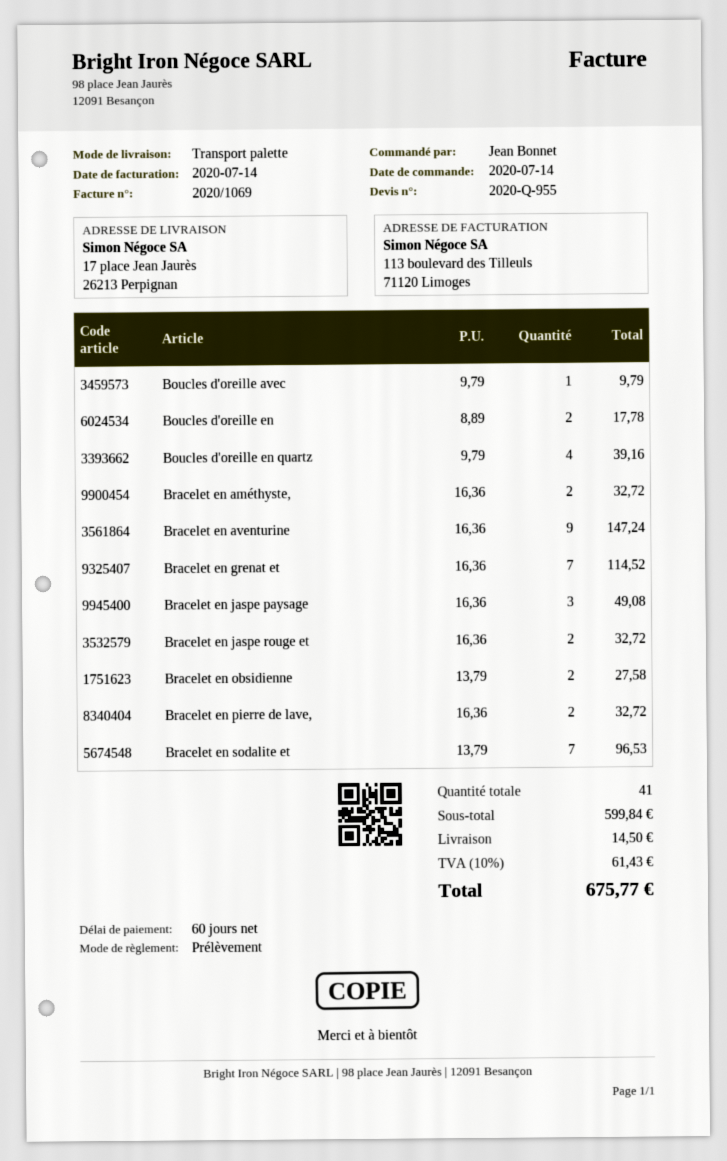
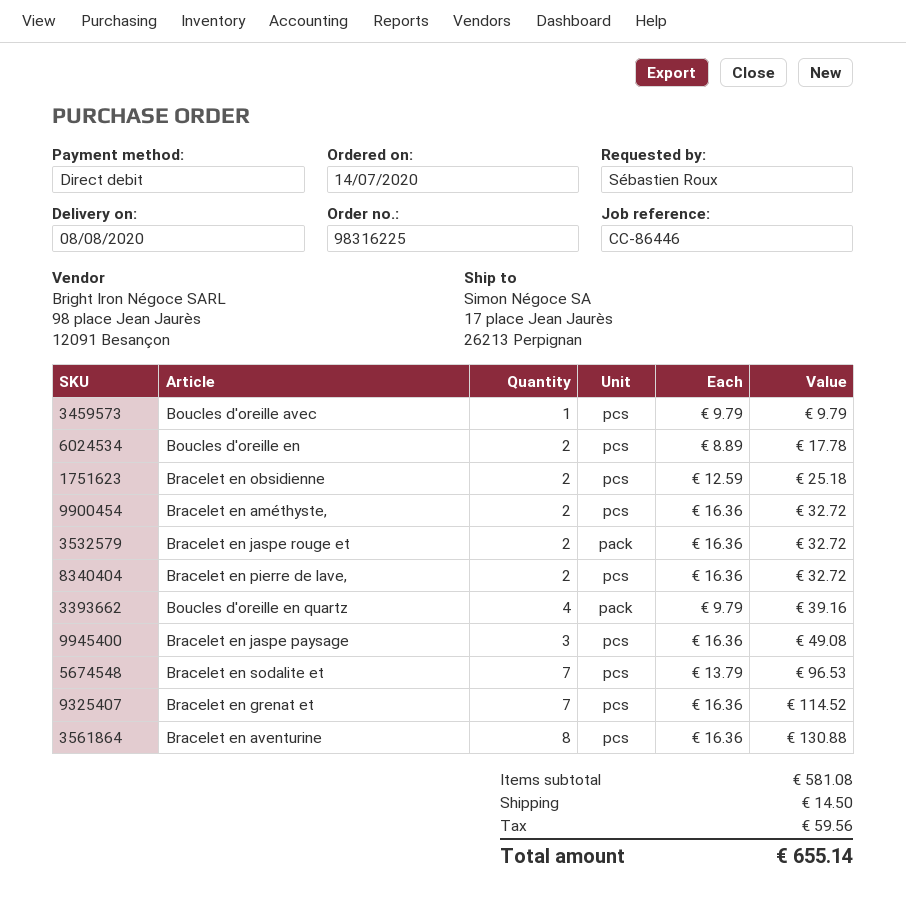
ordered by: Jean Bonnet -> Sébastien Roux
Bracelet en aventurine: 9 x 16.36 = 147.24 -> 8 x 16.36 = 130.88
Bracelet en obsidienne: 2 x 13.79 = 27.58 -> 2 x 12.59 = 25.18
subtotal: 599.84 -> 581.08
tax: 61.43 -> 59.56
total: 675.77 -> 655.14

